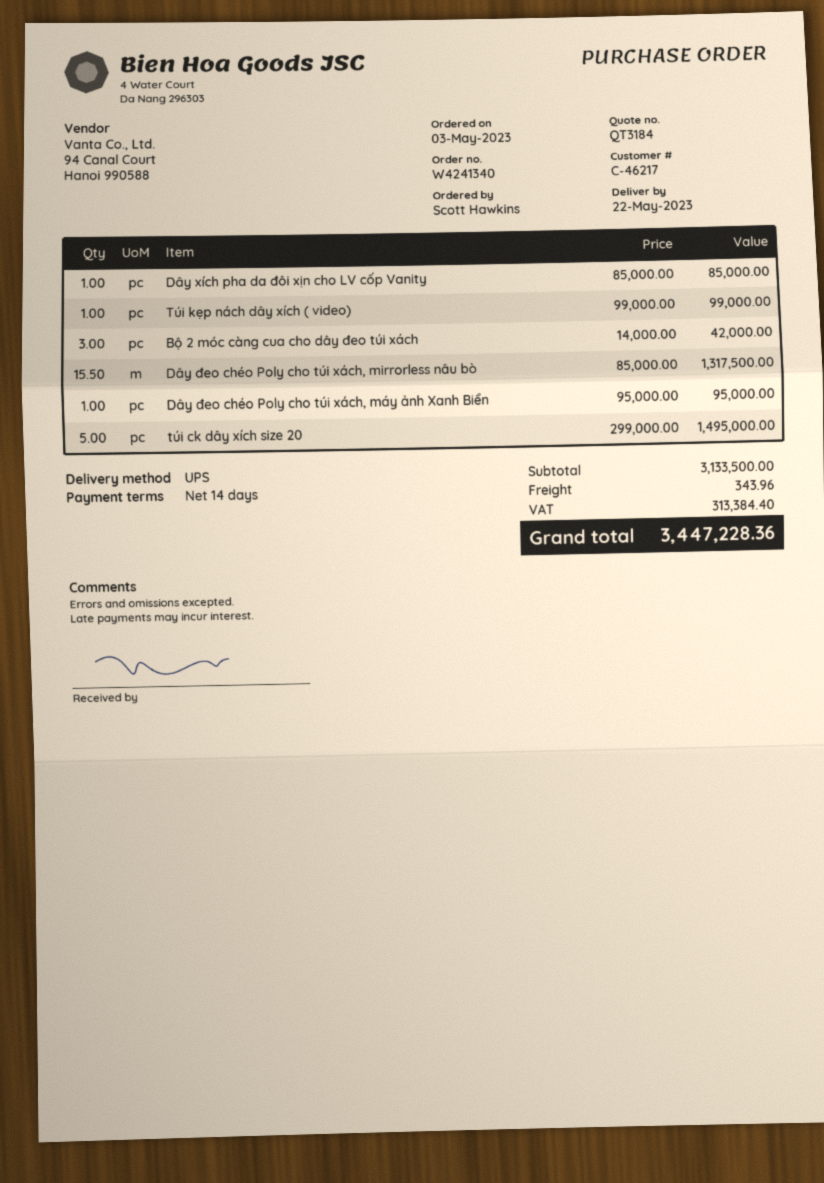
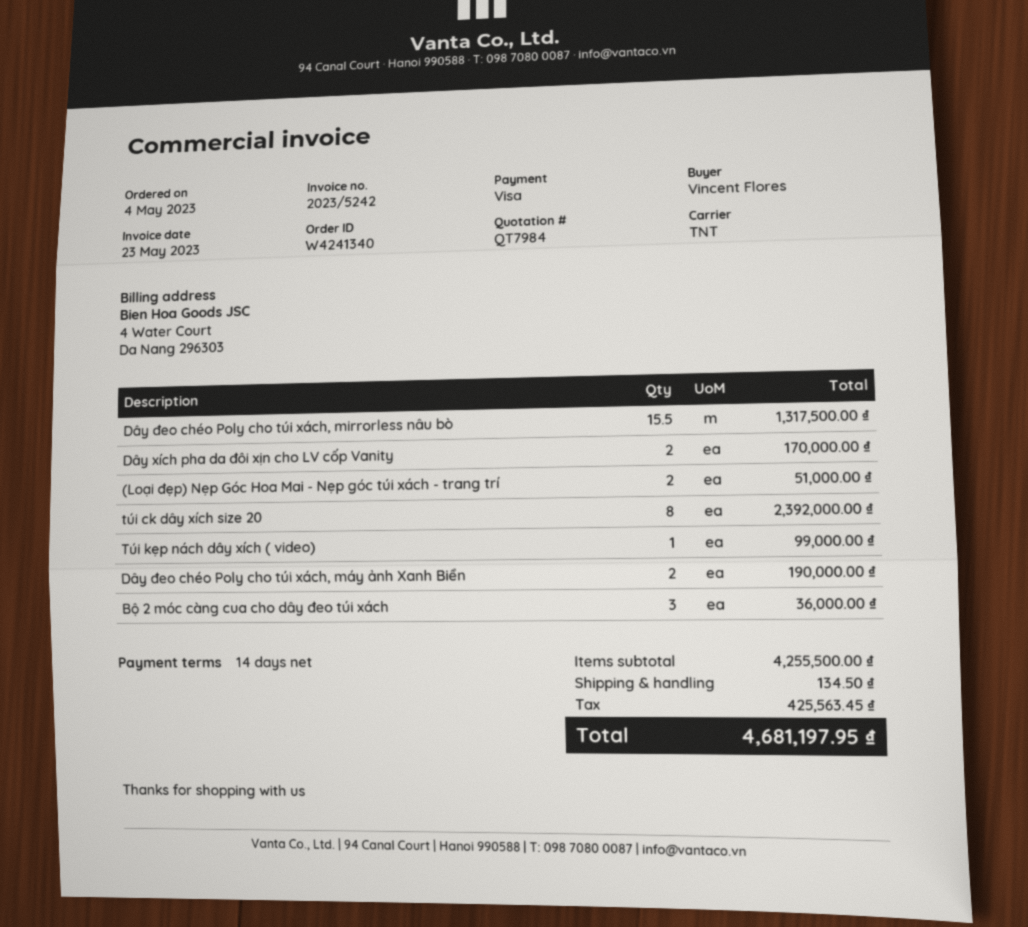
quote number: QT3184 -> QT7984
order date: 2023-05-03 -> 2023-05-04
ordered by: Scott Hawkins -> Vincent Flores
shipping method: UPS -> TNT
Dây xích pha da đôi xịn cho LV cốp Vanity: 1 for 85000.00 -> 2 for 170000.00
Bộ 2 móc càng cua cho dây đeo túi xách: 3 for 42000.00 -> 3 for 36000.00
Dây đeo chéo Poly cho túi xách, máy ảnh Xanh Biển: 1 for 95000.00 -> 2 for 190000.00
túi ck dây xích size 20: 5 for 1495000.00 -> 8 for 2392000.00
(Loại đẹp) Nẹp Góc Hoa Mai - Nẹp góc túi xách - trang trí: none -> 2 for 51000.00
subtotal: 3133500.00 -> 4255500.00
shipping: 343.96 -> 134.50
tax: 313384.40 -> 425563.45
total: 3447228.36 -> 4681197.95

